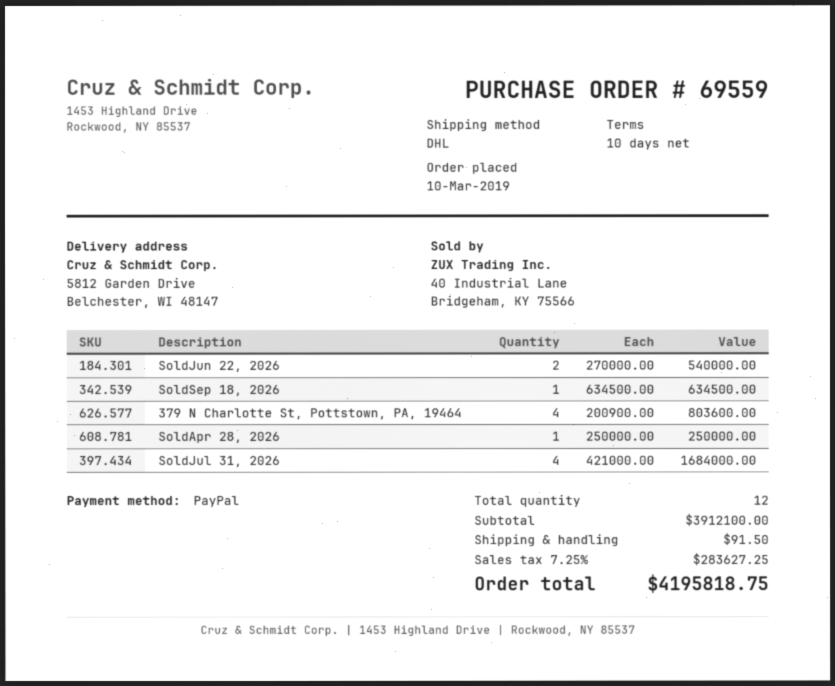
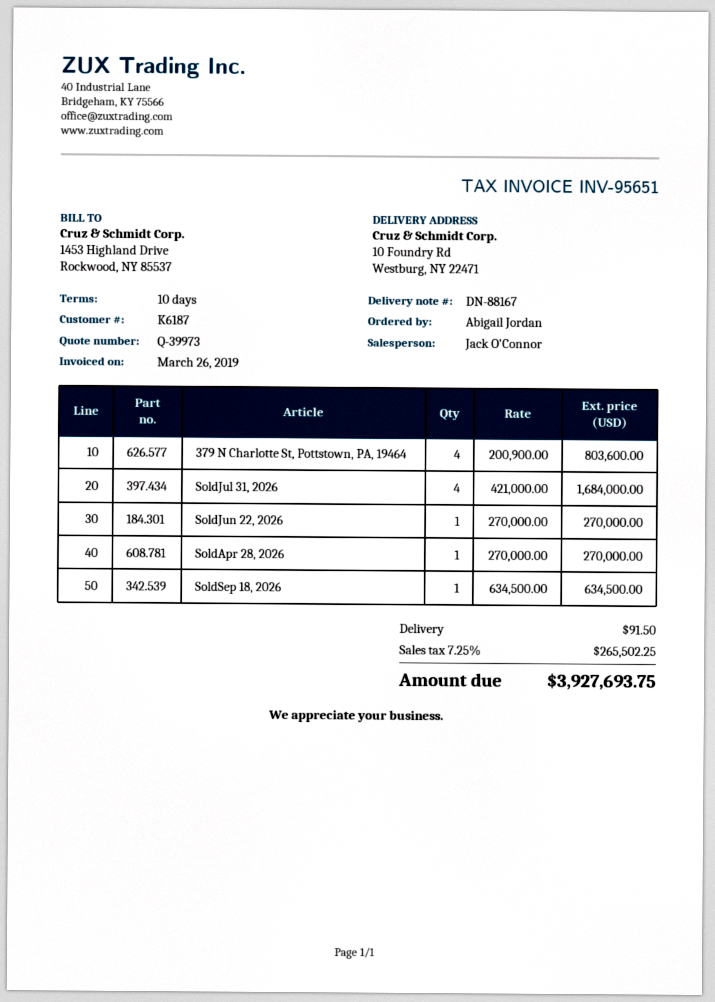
ship to: 5812 Garden Drive, Belchester, WI 48147 -> 10 Foundry Rd, Westburg, NY 22471
SoldJun 22, 2026: 2 x 270000.00 = 540000.00 -> 1 x 270000.00 = 270000.00
SoldApr 28, 2026: 1 x 250000.00 = 250000.00 -> 1 x 270000.00 = 270000.00
tax: 7.25% = 283627.25 -> 7.25% = 265502.25
total: 4195818.75 -> 3927693.75

